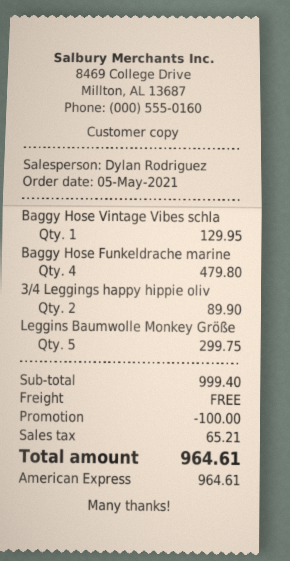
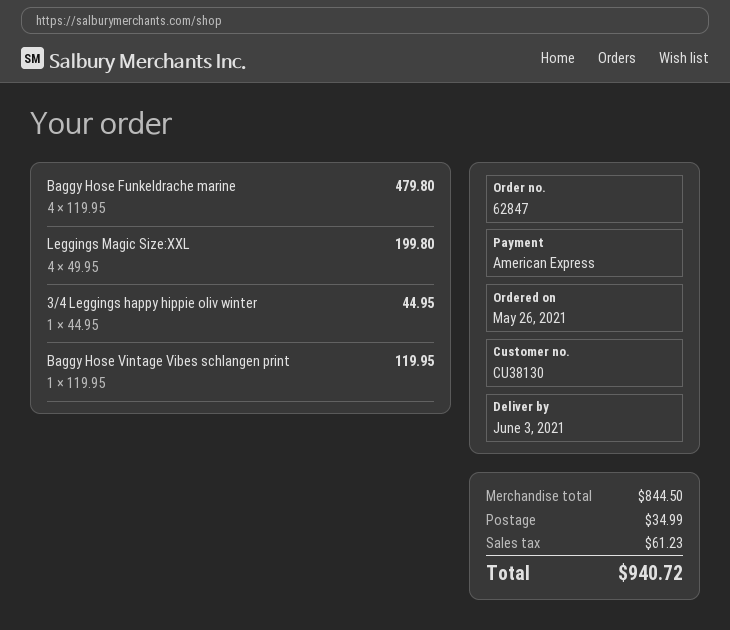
order date: 2021-05-05 -> 2021-05-26
Baggy Hose Vintage Vibes schla: 1 for 129.95 -> 1 for 119.95
3/4 Leggings happy hippie oliv: 2 for 89.90 -> 1 for 44.95
Leggins Baumwolle Monkey Größe: 5 for 299.75 -> none
Leggings Magic Size:XXL: none -> 4 for 199.80
subtotal: 999.40 -> 844.50
discount: 100.00 -> none
shipping: 0.00 -> 34.99
tax: 65.21 -> 61.23
total: 964.61 -> 940.72

